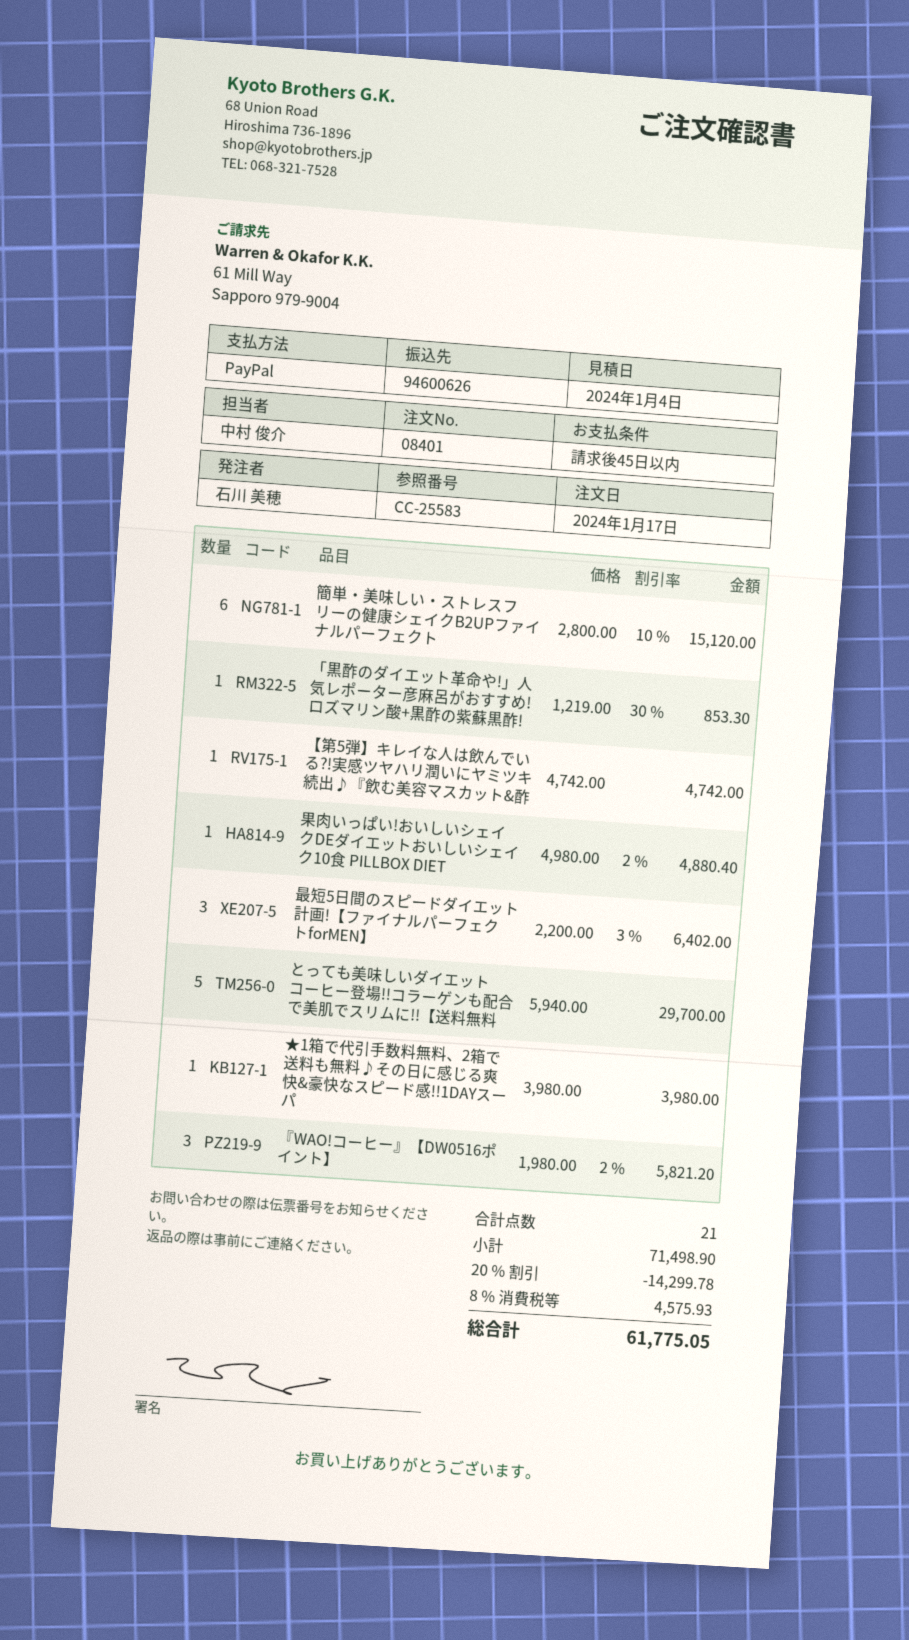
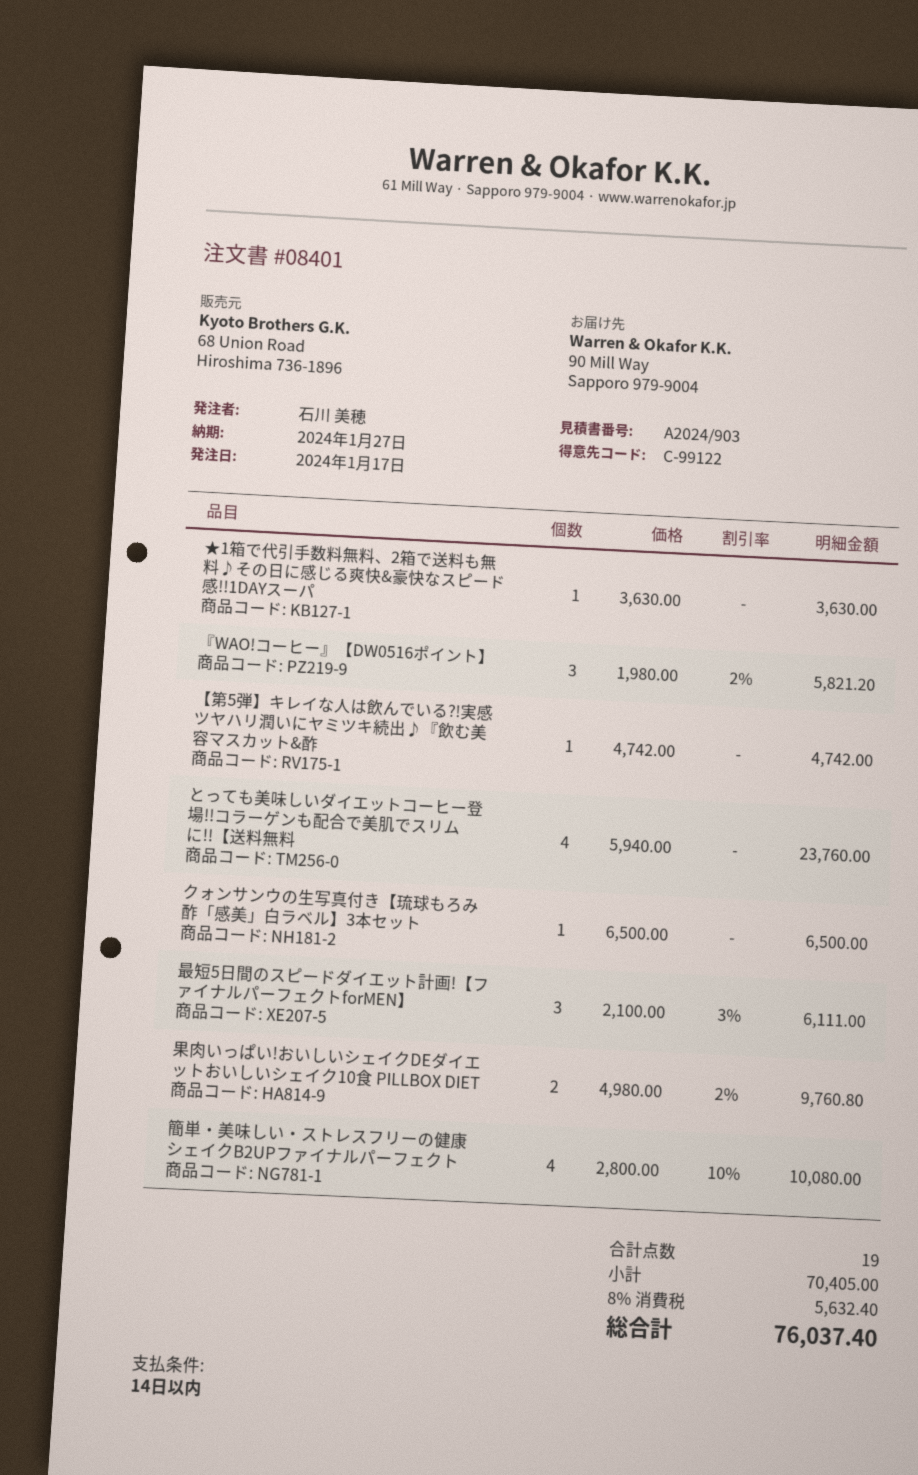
payment terms: 45 days -> 14 days
簡単・美味しい・ストレスフリーの健康シェイクB2UPファイナルパーフェクト: 6 x 2800.00 - 10% = 15120.00 -> 4 x 2800.00 - 10% = 10080.00
「黒酢のダイエット革命や!」人気レポーター彦麻呂がおすすめ!ロズマリン酸+黒酢の紫蘇黒酢!: 1 x 1219.00 - 30% = 853.30 -> none
果肉いっぱい!おいしいシェイクDEダイエットおいしいシェイク10食 PILLBOX DIET: 1 x 4980.00 - 2% = 4880.40 -> 2 x 4980.00 - 2% = 9760.80
最短5日間のスピードダイエット計画!【ファイナルパーフェクトforMEN】: 3 x 2200.00 - 3% = 6402.00 -> 3 x 2100.00 - 3% = 6111.00
とっても美味しいダイエットコーヒー登場!!コラーゲンも配合で美肌でスリムに!!【送料無料: 5 x 5940.00 = 29700.00 -> 4 x 5940.00 = 23760.00
★1箱で代引手数料無料、2箱で送料も無料♪その日に感じる爽快&豪快なスピード感!!1DAYスーパ: 1 x 3980.00 = 3980.00 -> 1 x 3630.00 = 3630.00
クォンサンウの生写真付き【琉球もろみ酢「感美」白ラベル】3本セット: none -> 1 x 6500.00 = 6500.00
total quantity: 21 -> 19
subtotal: 71498.90 -> 70405.00
discount: 20% = 14299.78 -> none
tax: 8% = 4575.93 -> 8% = 5632.40
total: 61775.05 -> 76037.40

